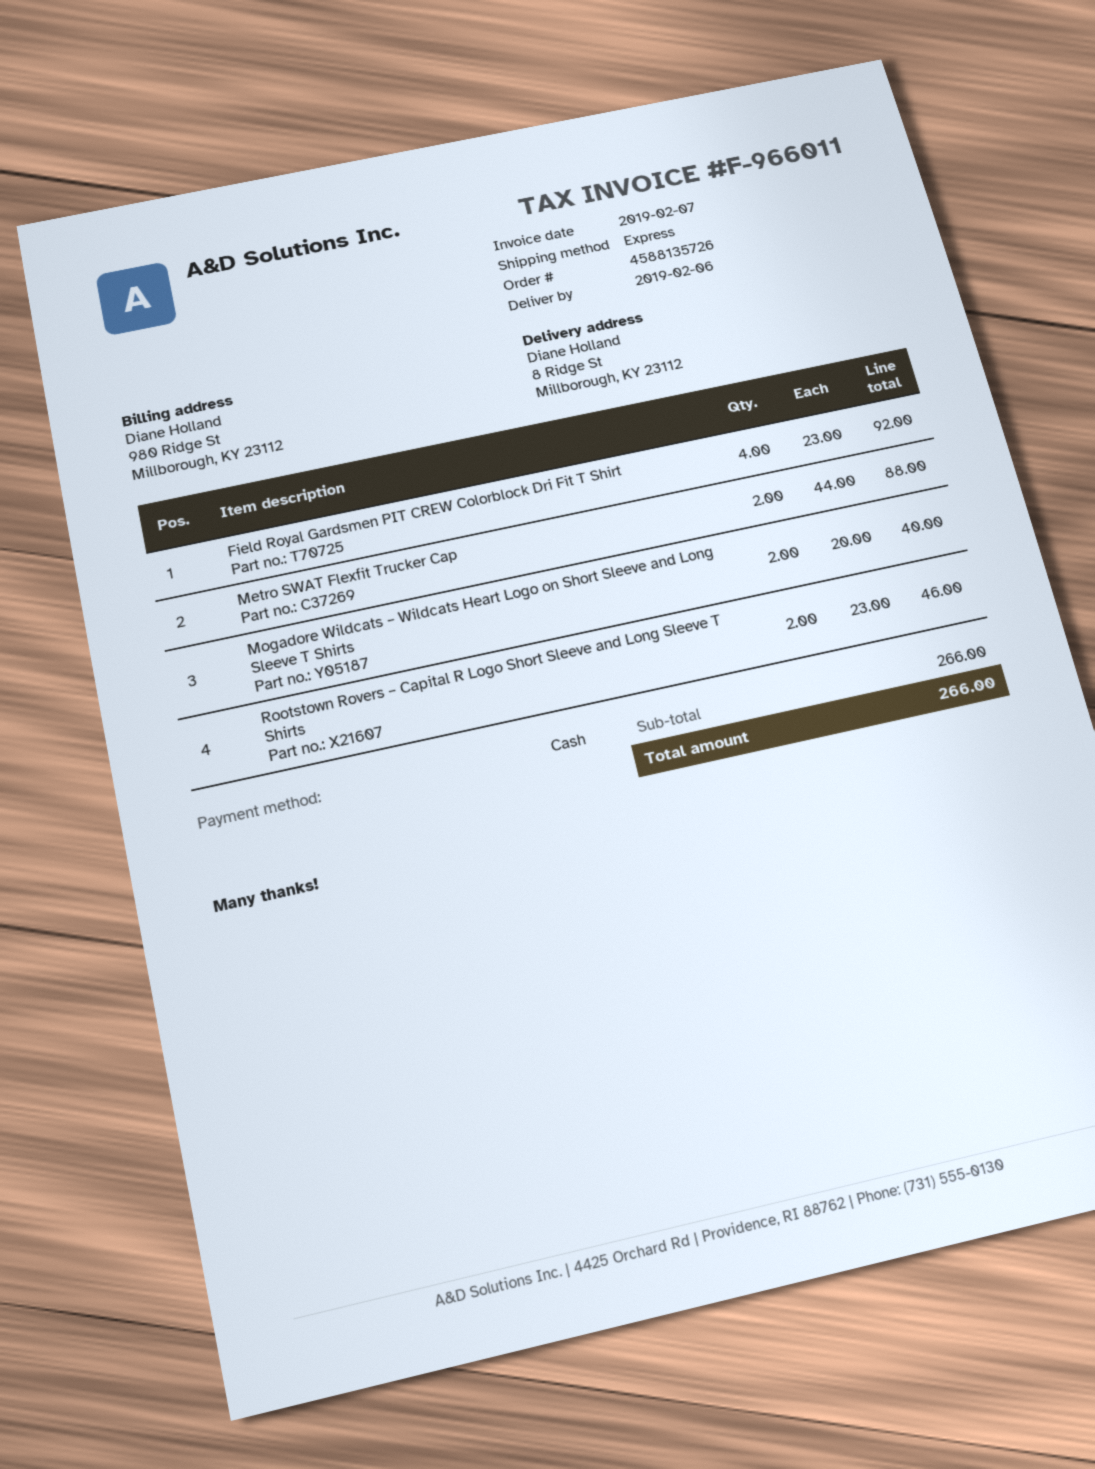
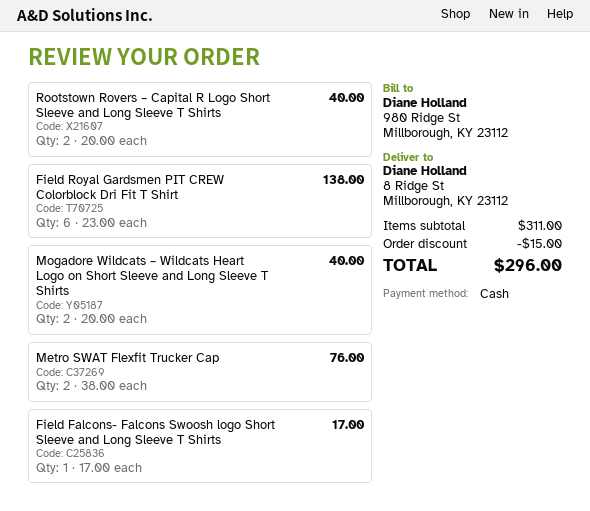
Field Royal Gardsmen PIT CREW Colorblock Dri Fit T Shirt: 4 x 23.00 = 92.00 -> 6 x 23.00 = 138.00
Metro SWAT Flexfit Trucker Cap: 2 x 44.00 = 88.00 -> 2 x 38.00 = 76.00
Rootstown Rovers – Capital R Logo Short Sleeve and Long Sleeve T Shirts: 2 x 23.00 = 46.00 -> 2 x 20.00 = 40.00
Field Falcons- Falcons Swoosh logo Short Sleeve and Long Sleeve T Shirts: none -> 1 x 17.00 = 17.00
subtotal: 266.00 -> 311.00
discount: none -> 15.00
total: 266.00 -> 296.00

